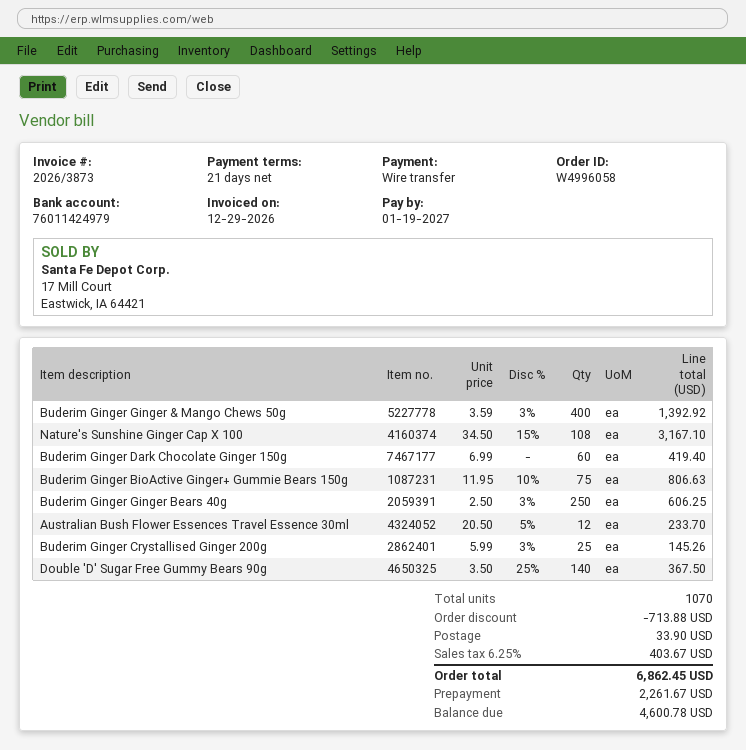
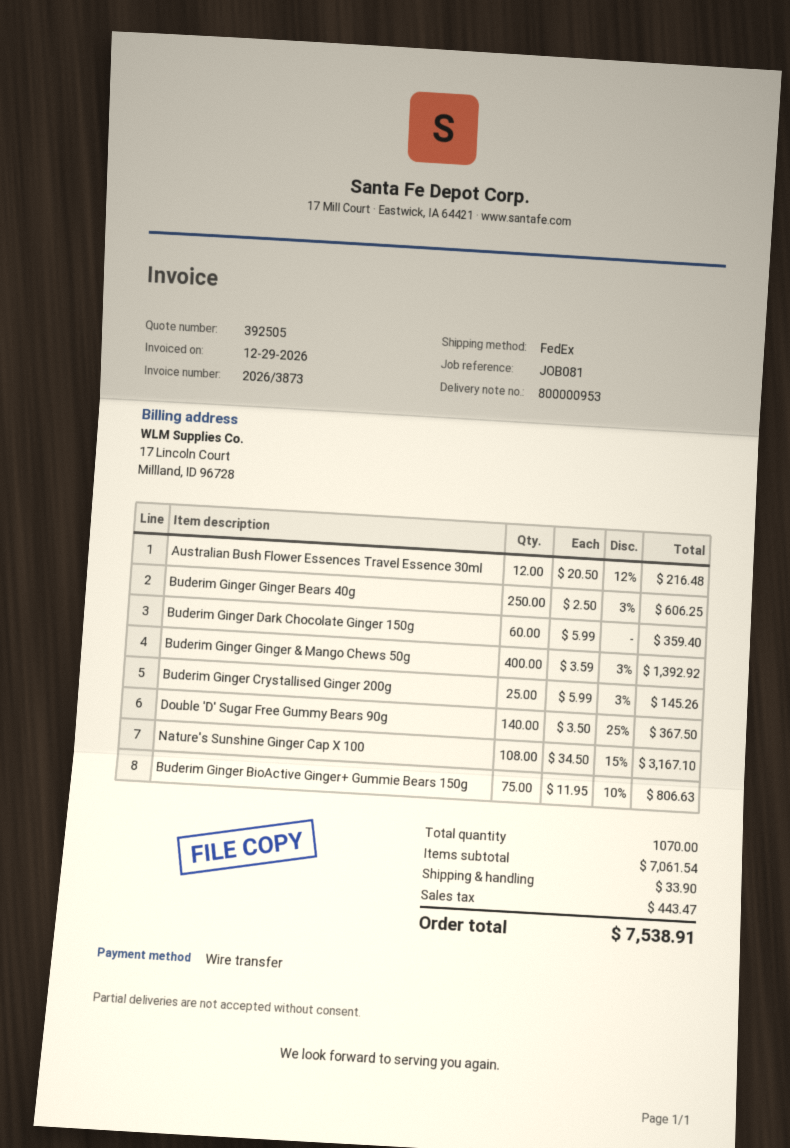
Buderim Ginger Dark Chocolate Ginger 150g: 60 x 6.99 = 419.40 -> 60 x 5.99 = 359.40
Australian Bush Flower Essences Travel Essence 30ml: 12 x 20.50 - 5% = 233.70 -> 12 x 20.50 - 12% = 216.48
discount: 713.88 -> none
tax: 403.67 -> 443.47
total: 6862.45 -> 7538.91

